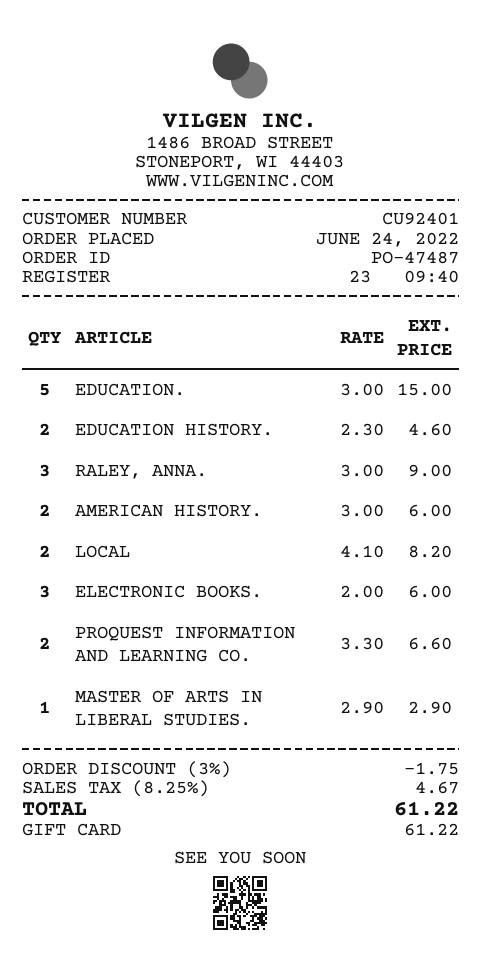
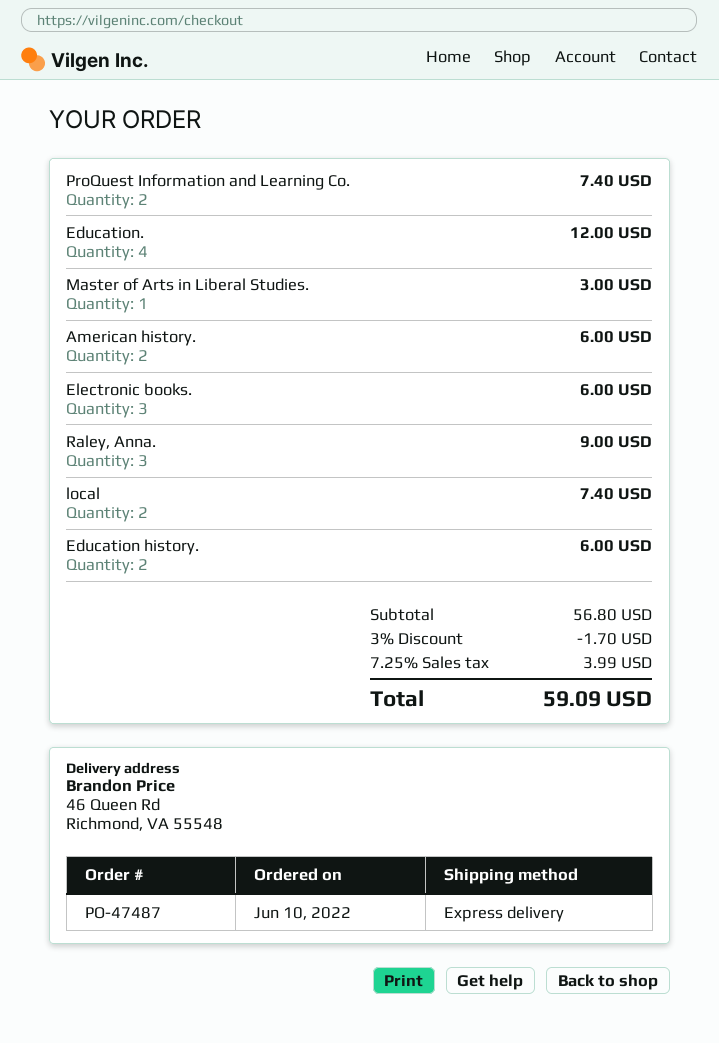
order date: 2022-06-24 -> 2022-06-10
EDUCATION.: 5 for 15.00 -> 4 for 12.00
EDUCATION HISTORY.: 2 for 4.60 -> 2 for 6.00
LOCAL: 2 for 8.20 -> 2 for 7.40
PROQUEST INFORMATION AND LEARNING CO.: 2 for 6.60 -> 2 for 7.40
MASTER OF ARTS IN LIBERAL STUDIES.: 1 for 2.90 -> 1 for 3.00
discount: 3% = 1.75 -> 3% = 1.70
tax: 8.25% = 4.67 -> 7.25% = 3.99
total: 61.22 -> 59.09

